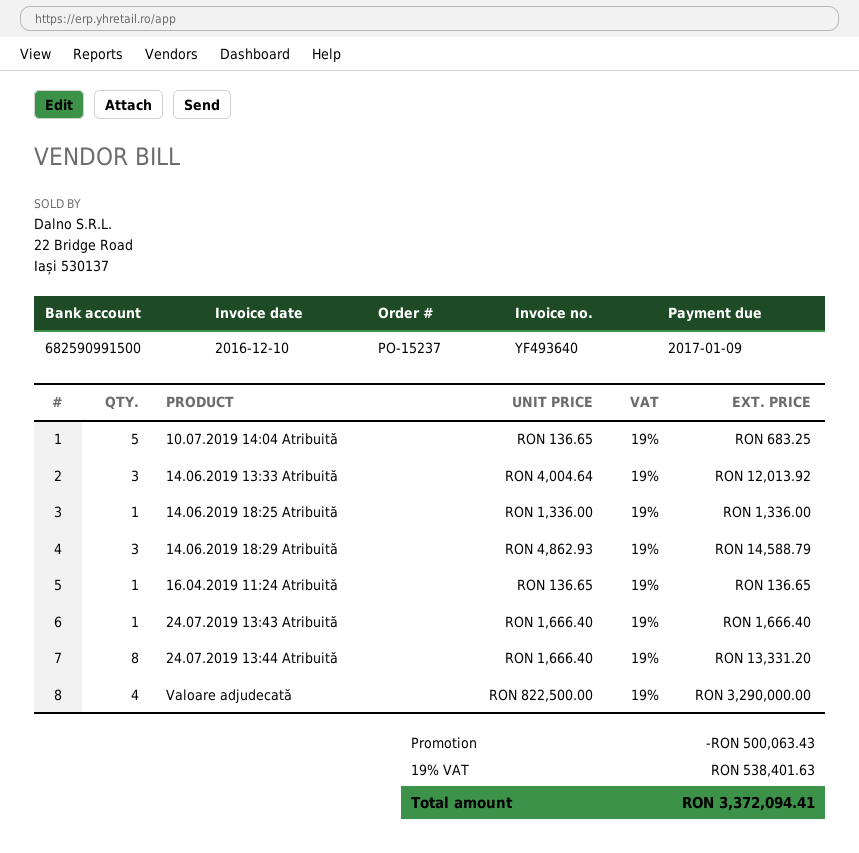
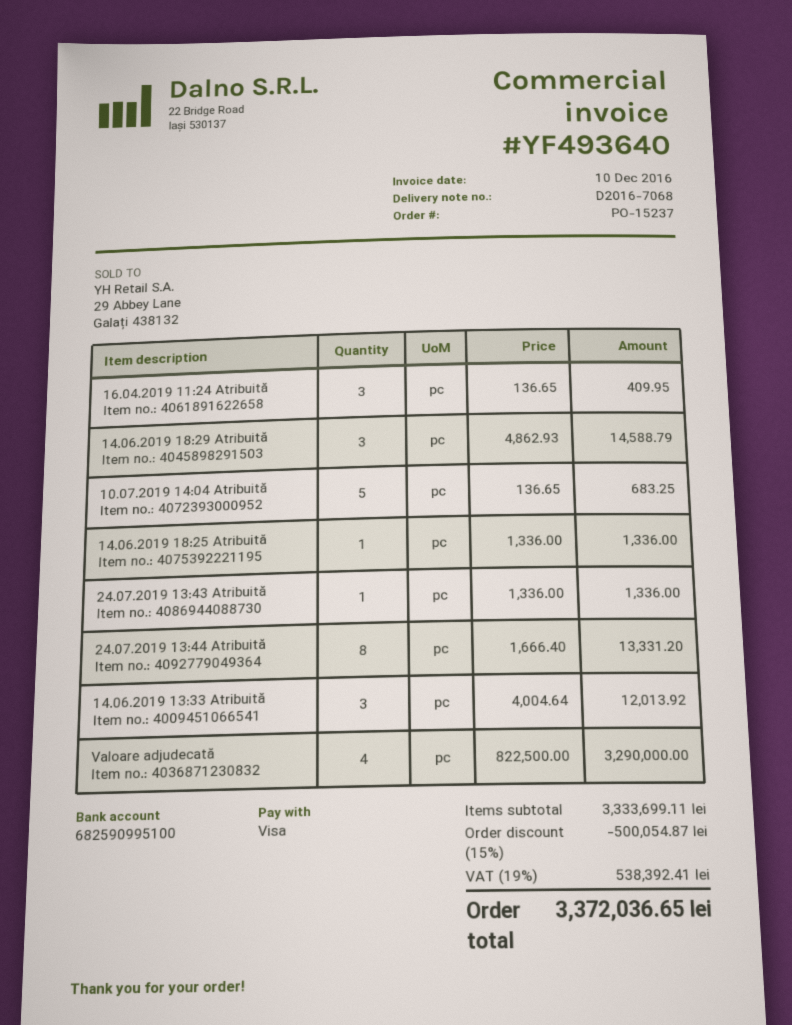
bank account: 682590991500 -> 682590995100
16.04.2019 11:24 Atribuită: 1 x 136.65 = 136.65 -> 3 x 136.65 = 409.95
24.07.2019 13:43 Atribuită: 1 x 1666.40 = 1666.40 -> 1 x 1336.00 = 1336.00
discount: 500063.43 -> 500054.87
tax: 19% = 538401.63 -> 19% = 538392.41
total: 3372094.41 -> 3372036.65

